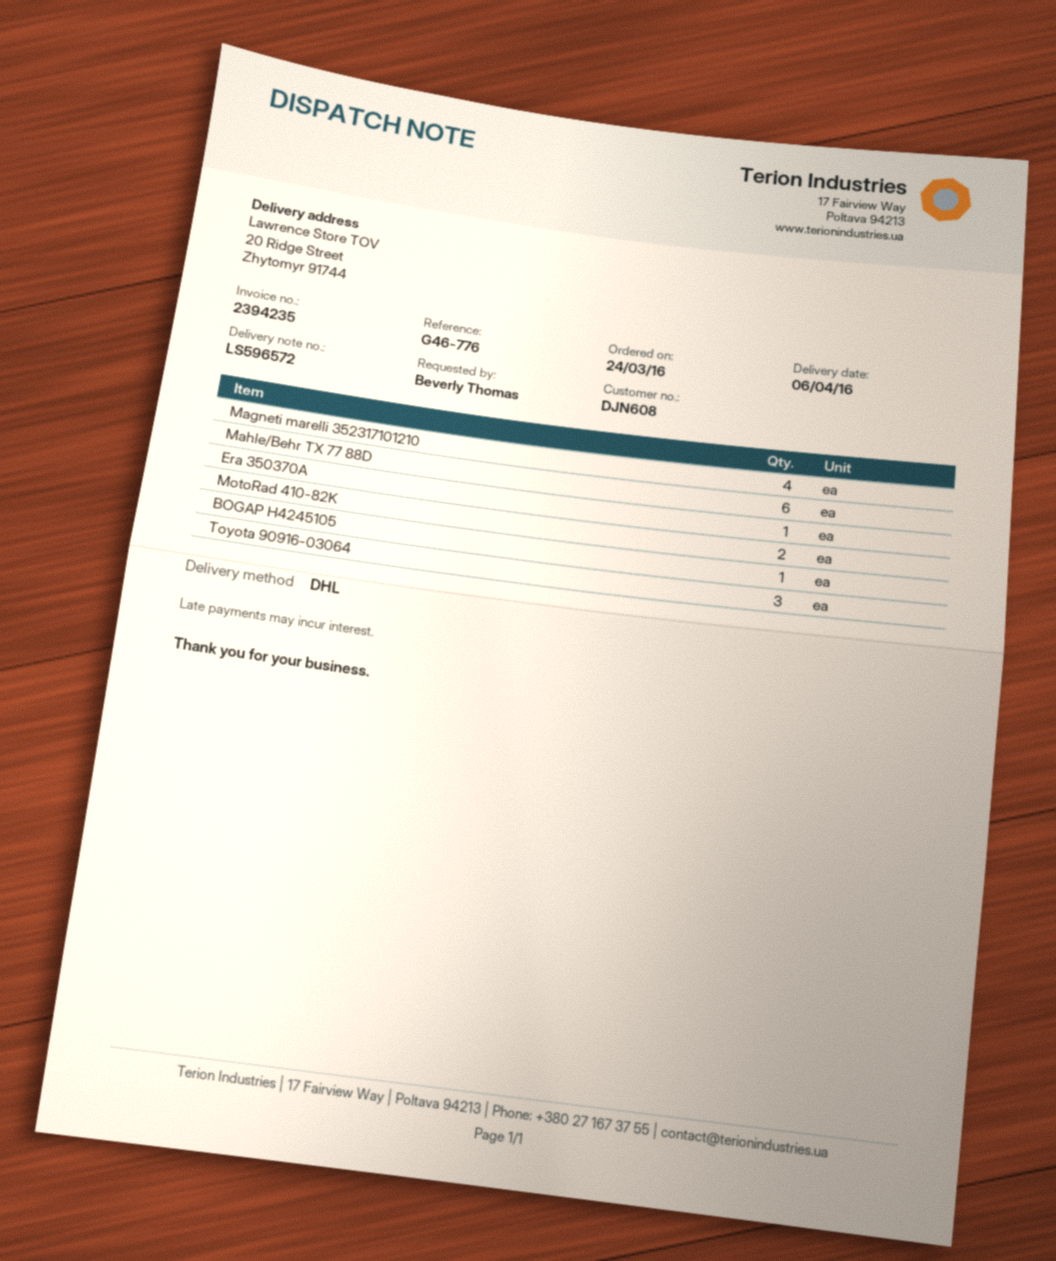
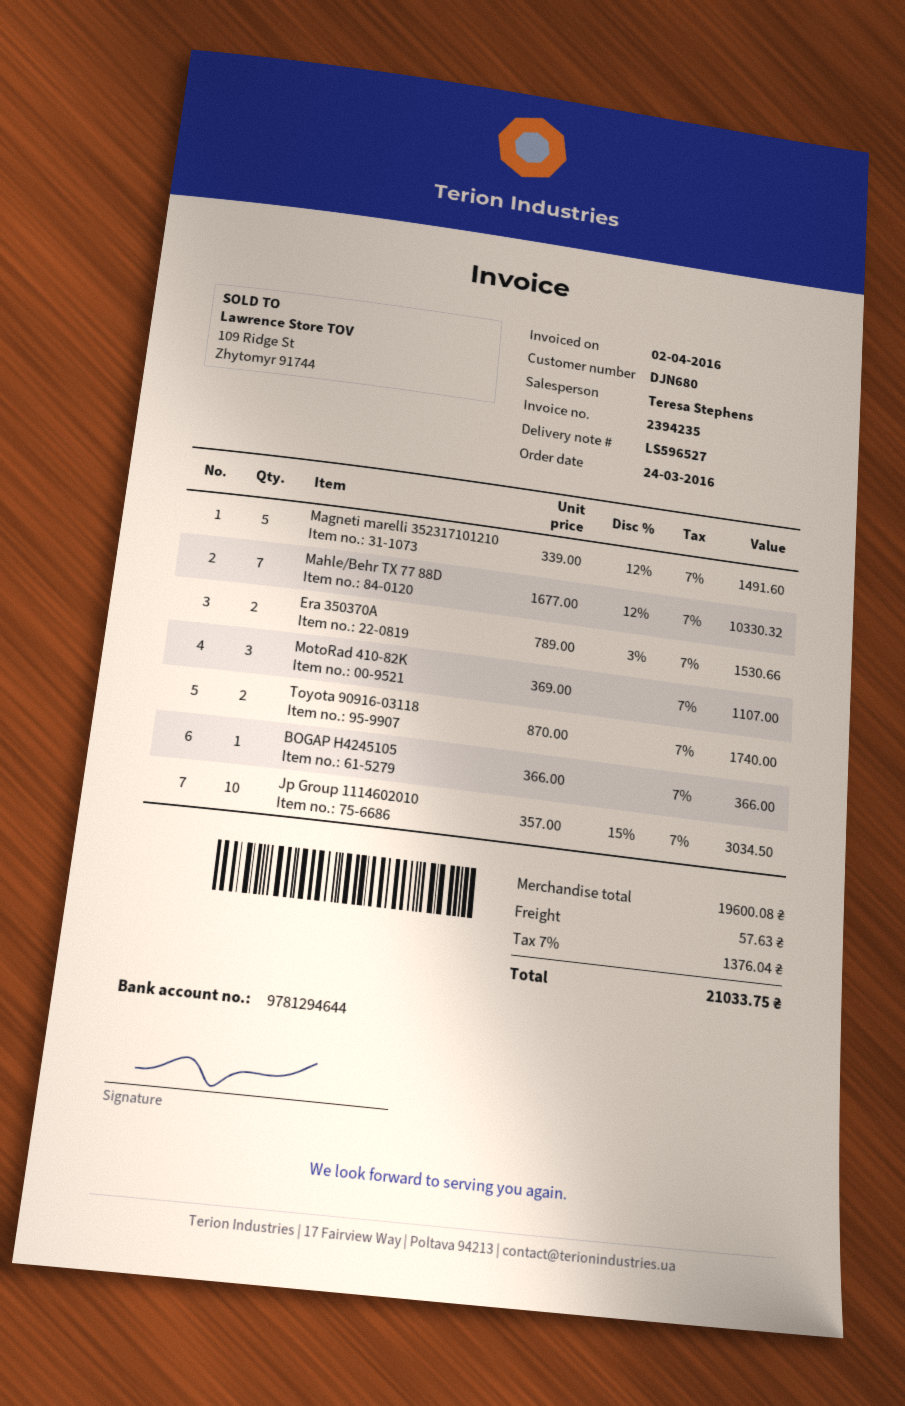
delivery note number: LS596572 -> LS596527
customer number: DJN608 -> DJN680
Magneti marelli 352317101210: 4 -> 5
Mahle/Behr TX 77 88D: 6 -> 7
Era 350370A: 1 -> 2
MotoRad 410-82K: 2 -> 3
Toyota 90916-03064: 3 -> none
Toyota 90916-03118: none -> 2
Jp Group 1114602010: none -> 10

